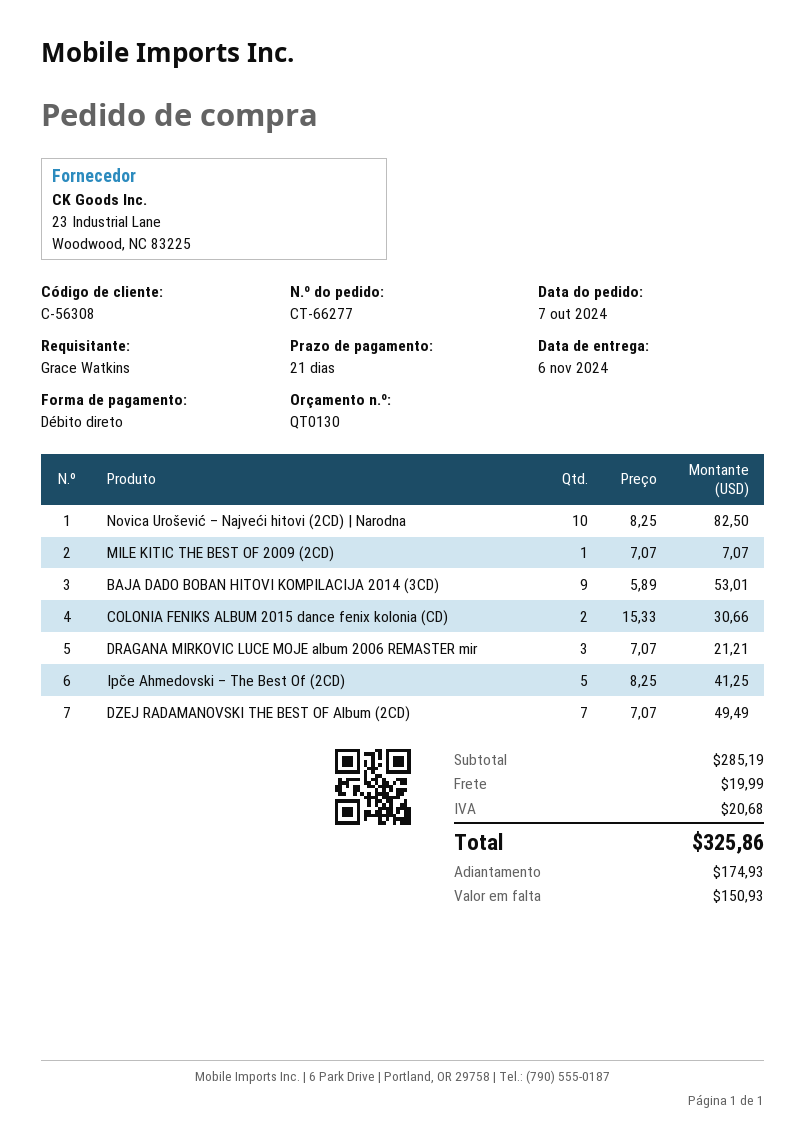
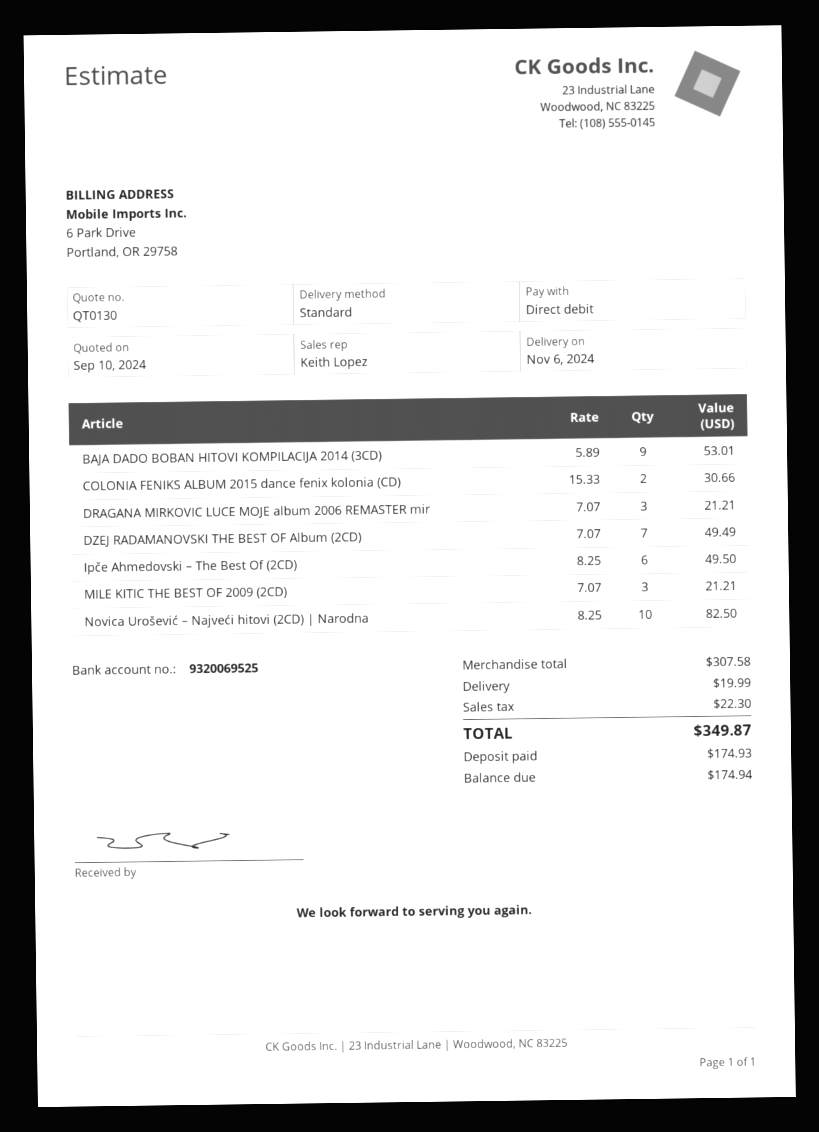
MILE KITIC THE BEST OF 2009 (2CD): 1 x 7.07 = 7.07 -> 3 x 7.07 = 21.21
Ipče Ahmedovski – The Best Of (2CD): 5 x 8.25 = 41.25 -> 6 x 8.25 = 49.50
subtotal: 285.19 -> 307.58
tax: 20.68 -> 22.30
total: 325.86 -> 349.87
balance: 150.93 -> 174.94

